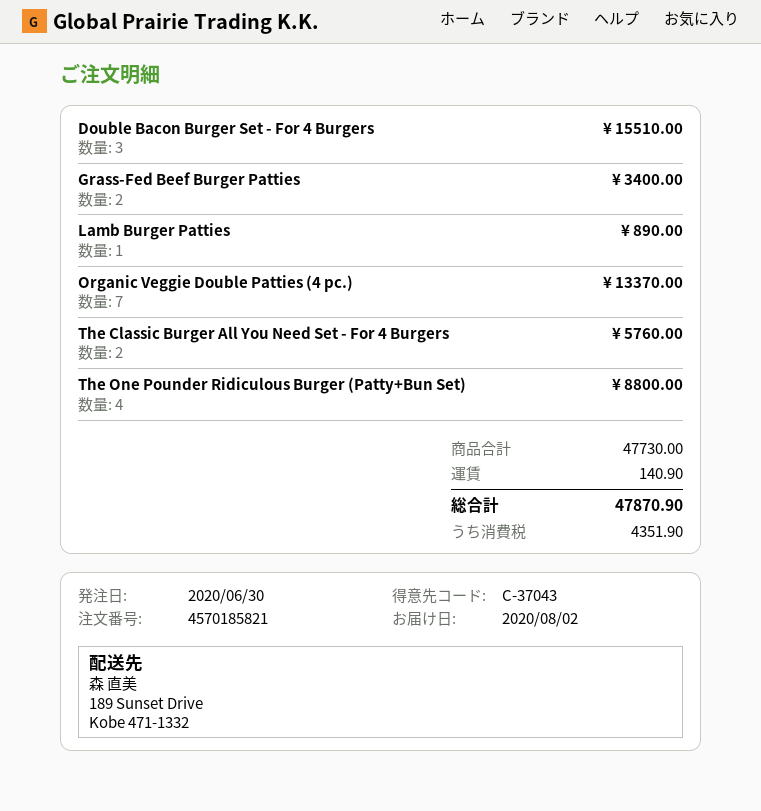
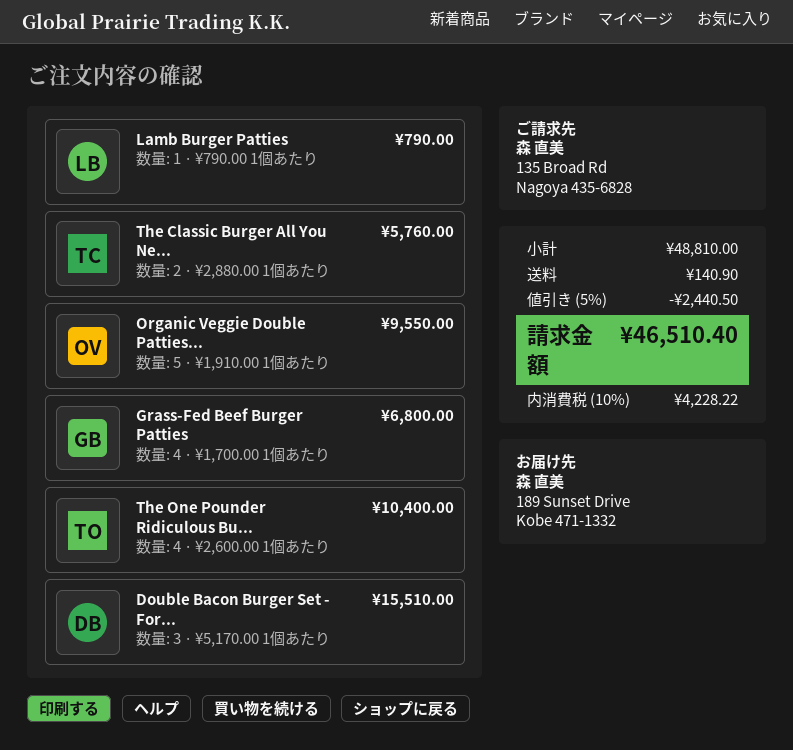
Grass-Fed Beef Burger Patties: 2 for 3400.00 -> 4 for 6800.00
Lamb Burger Patties: 1 for 890.00 -> 1 for 790.00
Organic Veggie Double Patties (4 pc.): 7 for 13370.00 -> 5 for 9550.00
The One Pounder Ridiculous Burger (Patty+Bun Set): 4 for 8800.00 -> 4 for 10400.00
subtotal: 47730.00 -> 48810.00
discount: none -> 5% = 2440.50
tax: 4351.90 -> 4228.22
total: 47870.90 -> 46510.40

